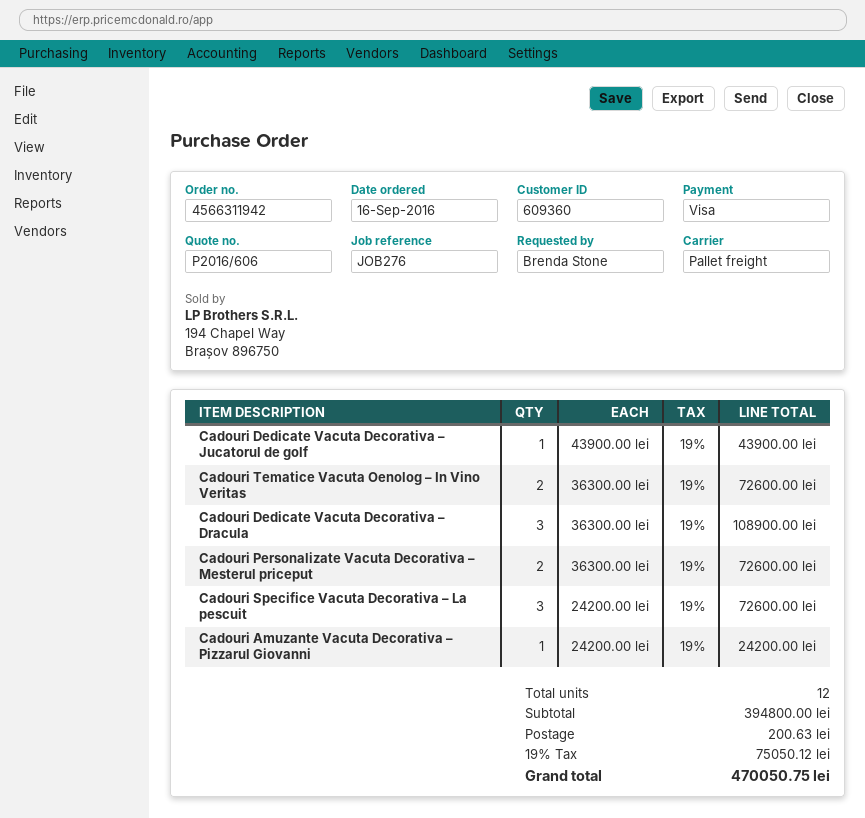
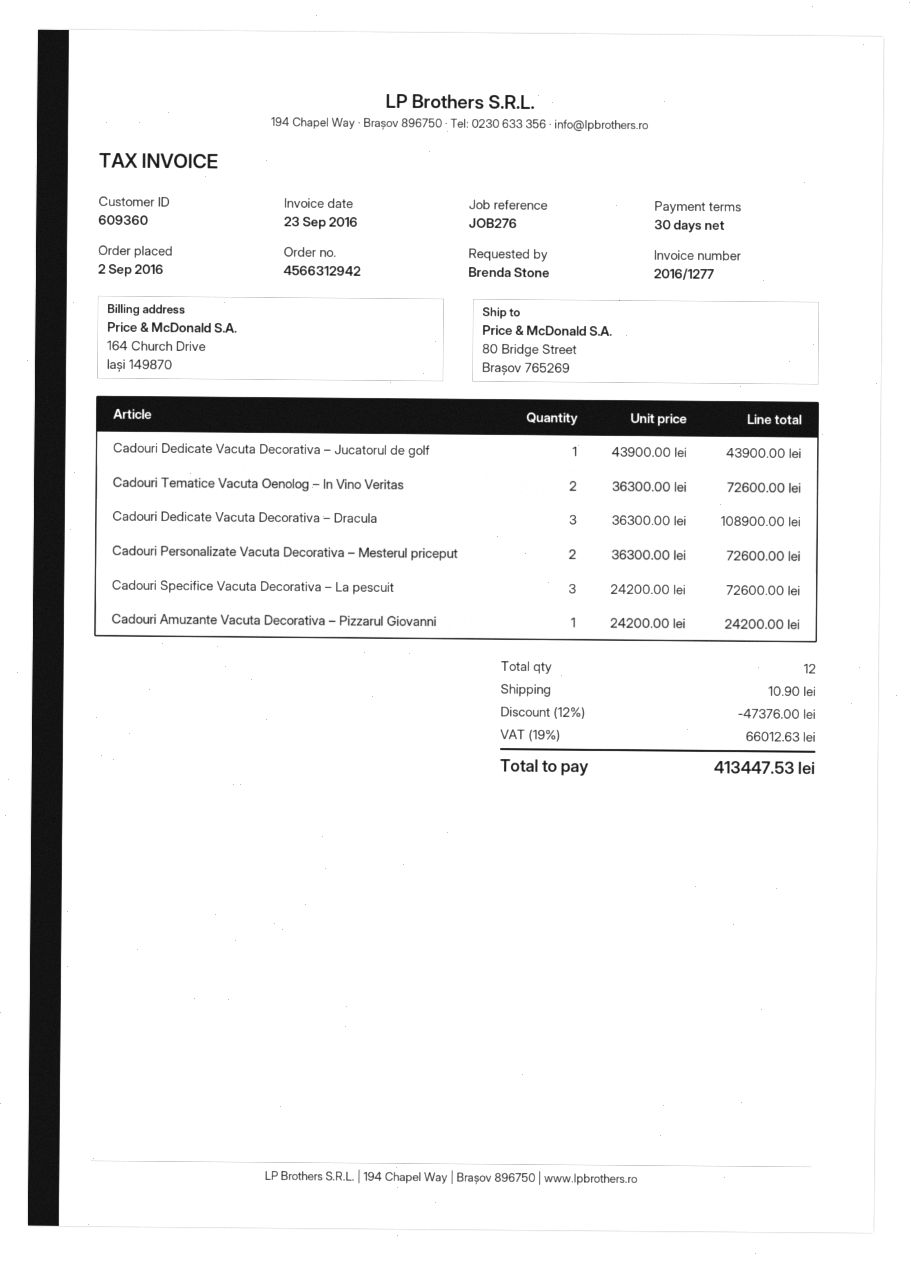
order number: 4566311942 -> 4566312942
order date: 2016-09-16 -> 2016-09-02
discount: none -> 12% = 47376.00
shipping: 200.63 -> 10.90
tax: 19% = 75050.12 -> 19% = 66012.63
total: 470050.75 -> 413447.53

